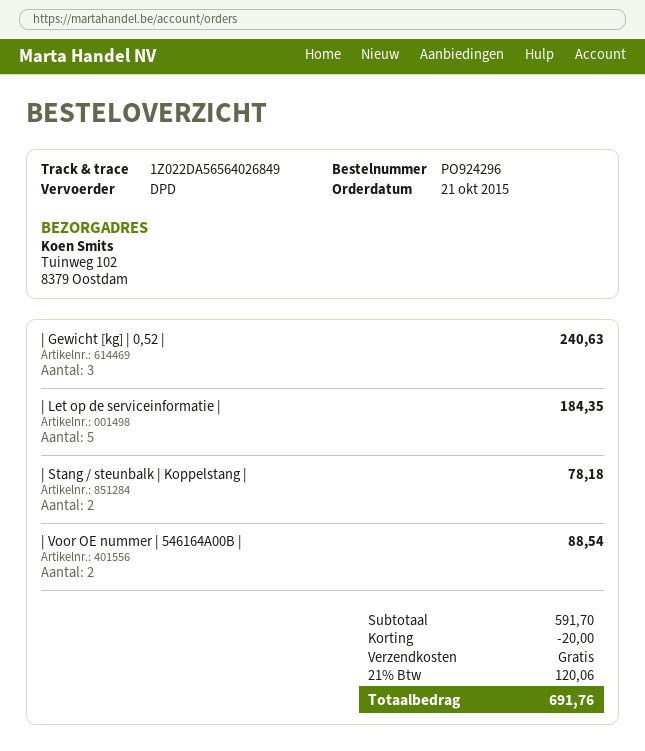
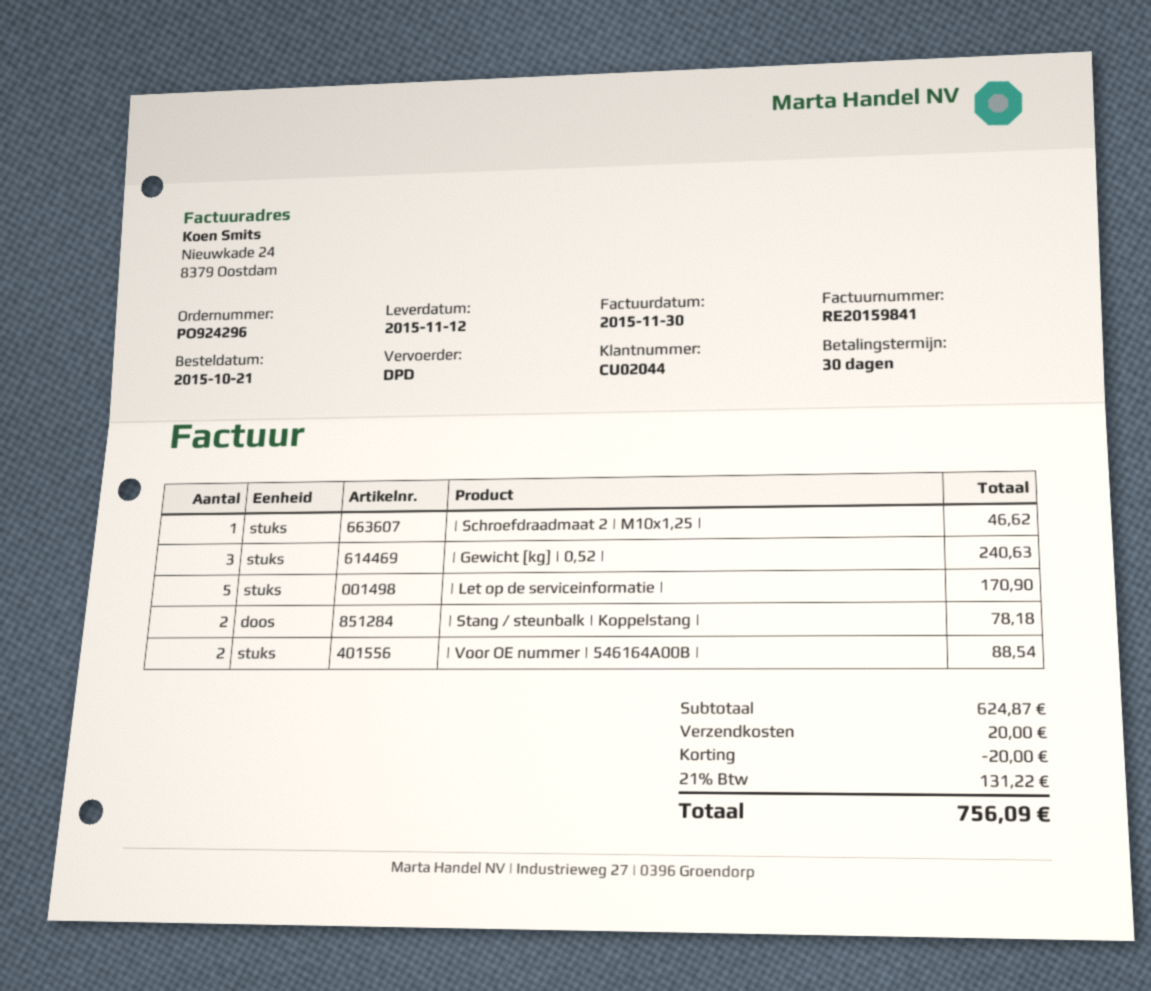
| Let op de serviceinformatie |: 5 for 184.35 -> 5 for 170.90
| Schroefdraadmaat 2 | M10x1,25 |: none -> 1 for 46.62
subtotal: 591.70 -> 624.87
shipping: 0.00 -> 20.00
tax: 21% = 120.06 -> 21% = 131.22
total: 691.76 -> 756.09

